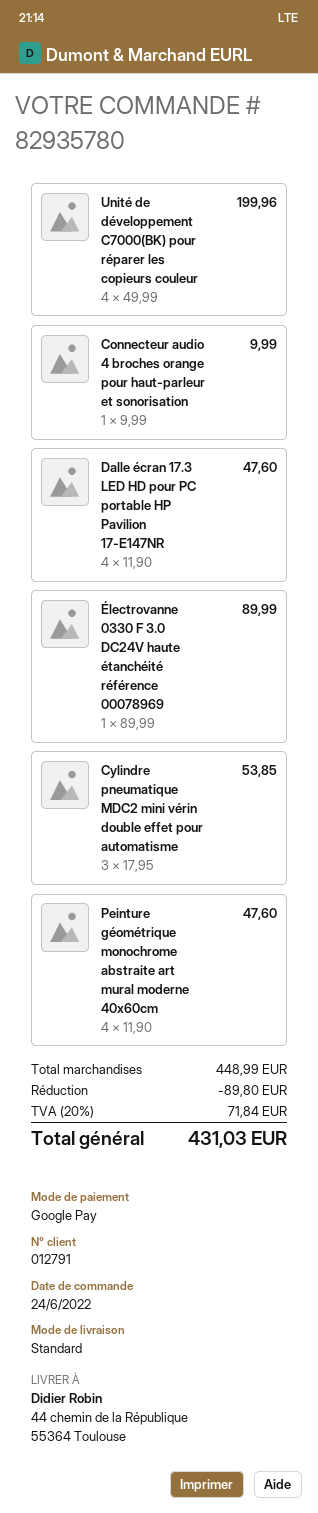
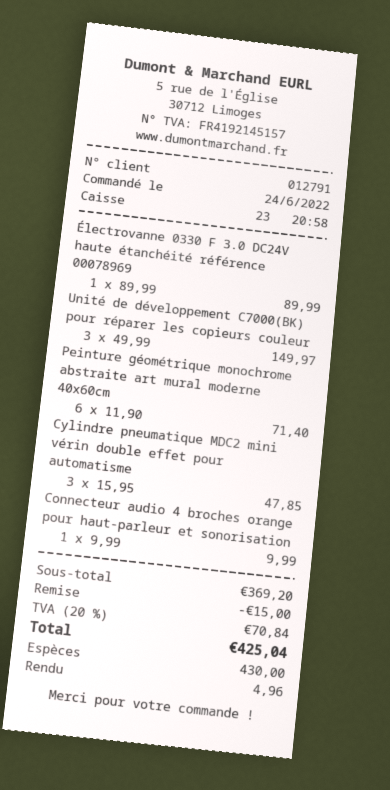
payment method: Google Pay -> cash
Unité de développement C7000(BK) pour réparer les copieurs couleur: 4 x 49.99 = 199.96 -> 3 x 49.99 = 149.97
Dalle écran 17.3 LED HD pour PC portable HP Pavilion 17-E147NR: 4 x 11.90 = 47.60 -> none
Cylindre pneumatique MDC2 mini vérin double effet pour automatisme: 3 x 17.95 = 53.85 -> 3 x 15.95 = 47.85
Peinture géométrique monochrome abstraite art mural moderne 40x60cm: 4 x 11.90 = 47.60 -> 6 x 11.90 = 71.40
subtotal: 448.99 -> 369.20
discount: 89.80 -> 15.00
tax: 20% = 71.84 -> 20% = 70.84
total: 431.03 -> 425.04

